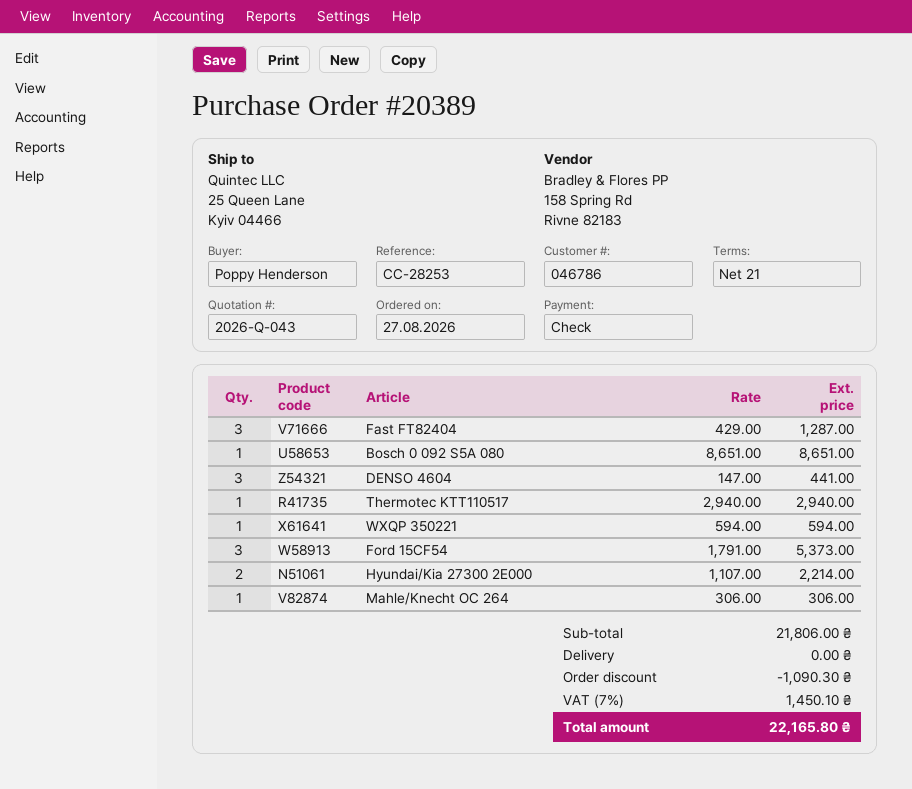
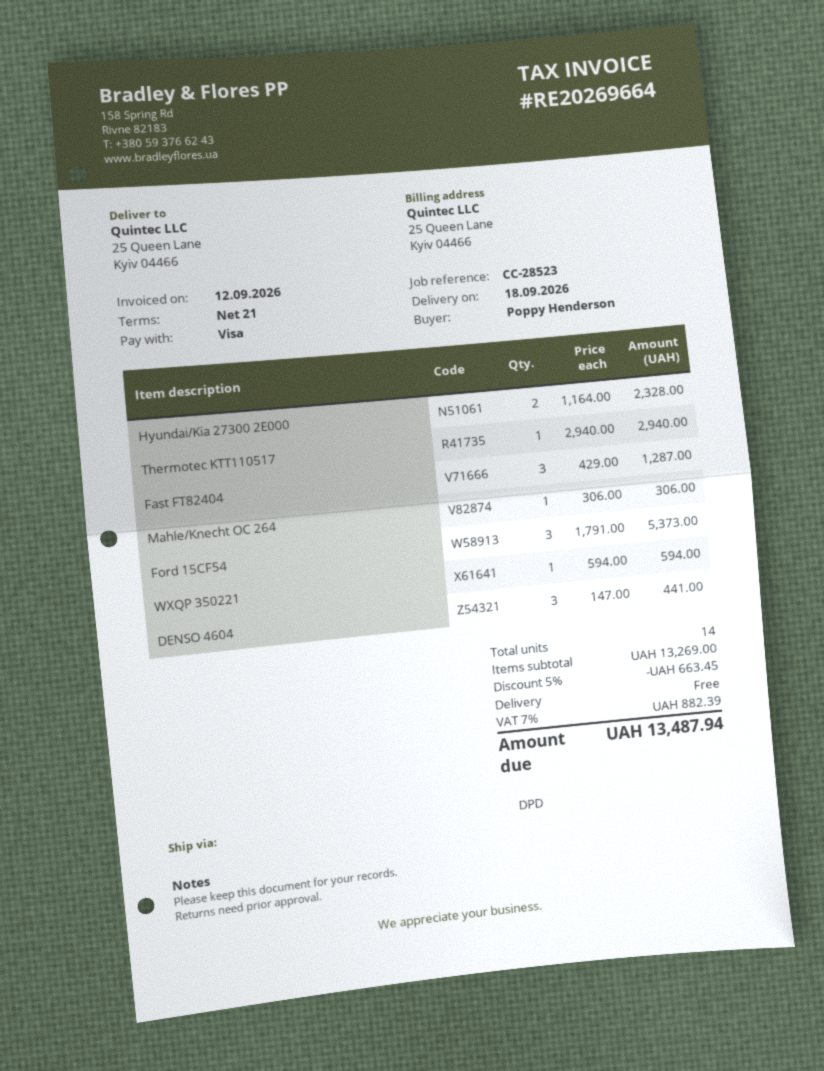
reference: CC-28253 -> CC-28523
payment method: cheque -> Visa
Bosch 0 092 S5A 080: 1 x 8651.00 = 8651.00 -> none
Hyundai/Kia 27300 2E000: 2 x 1107.00 = 2214.00 -> 2 x 1164.00 = 2328.00
subtotal: 21806.00 -> 13269.00
discount: 1090.30 -> 663.45
tax: 7% = 1450.10 -> 7% = 882.39
total: 22165.80 -> 13487.94

